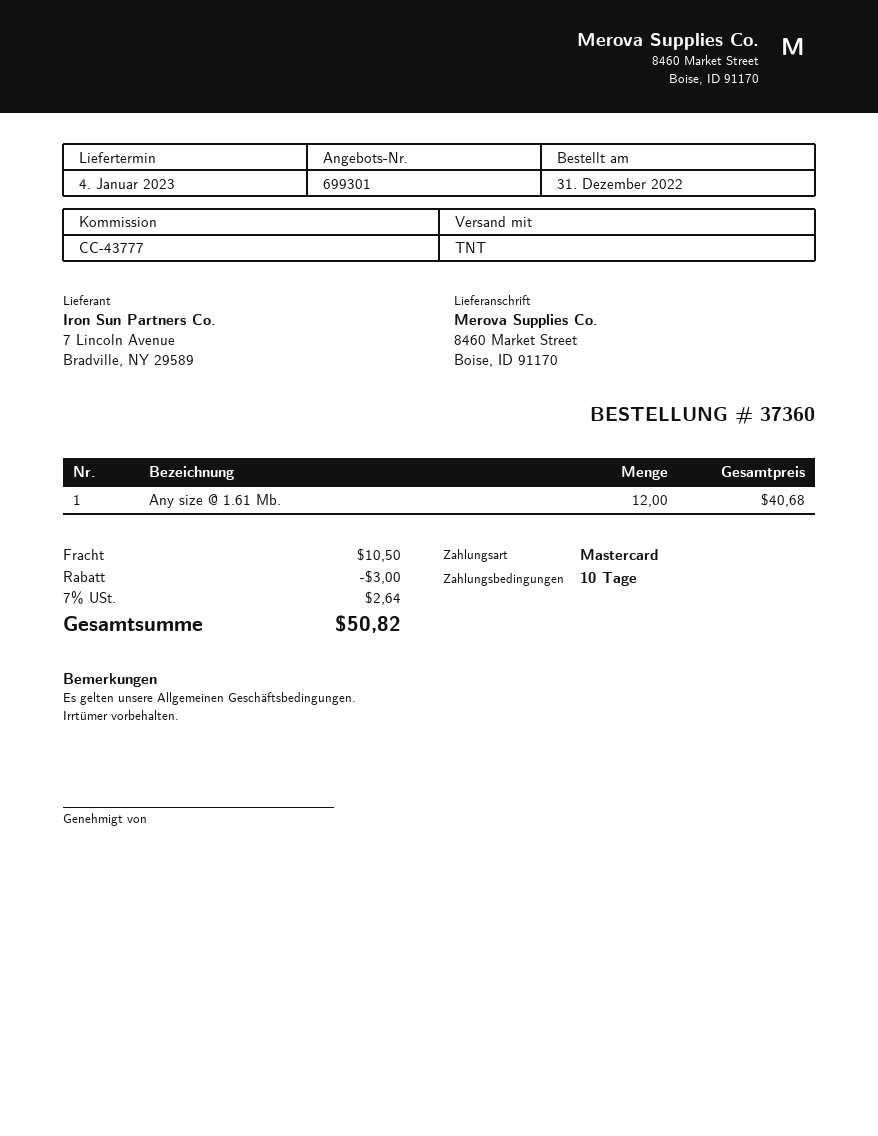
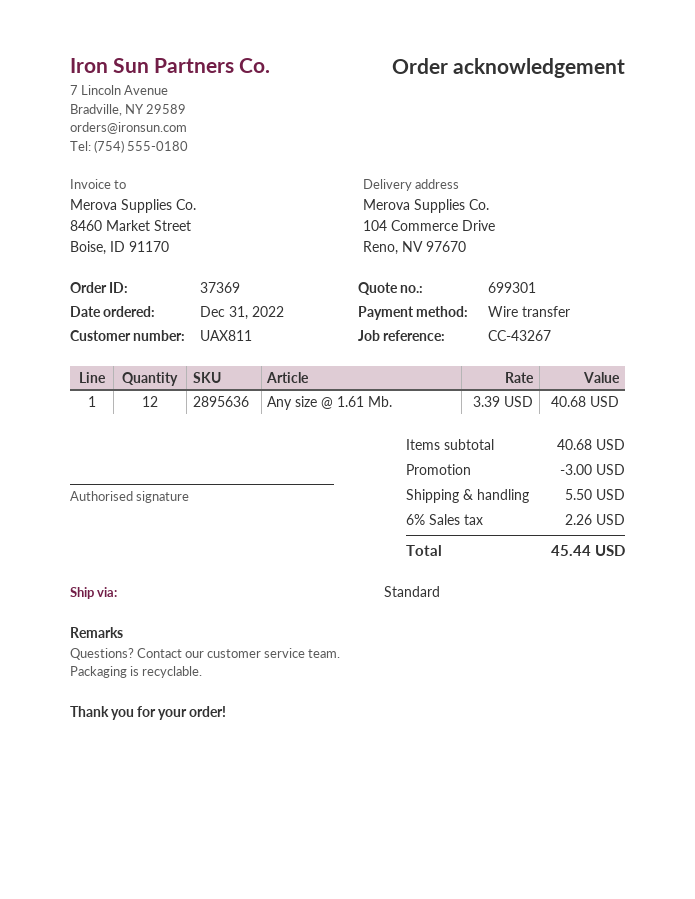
order number: 37360 -> 37369
reference: CC-43777 -> CC-43267
payment method: Mastercard -> bank transfer
shipping method: TNT -> standard
ship to: 8460 Market Street, Boise, ID 91170 -> 104 Commerce Drive, Reno, NV 97670
shipping: 10.50 -> 5.50
tax: 7% = 2.64 -> 6% = 2.26
total: 50.82 -> 45.44

